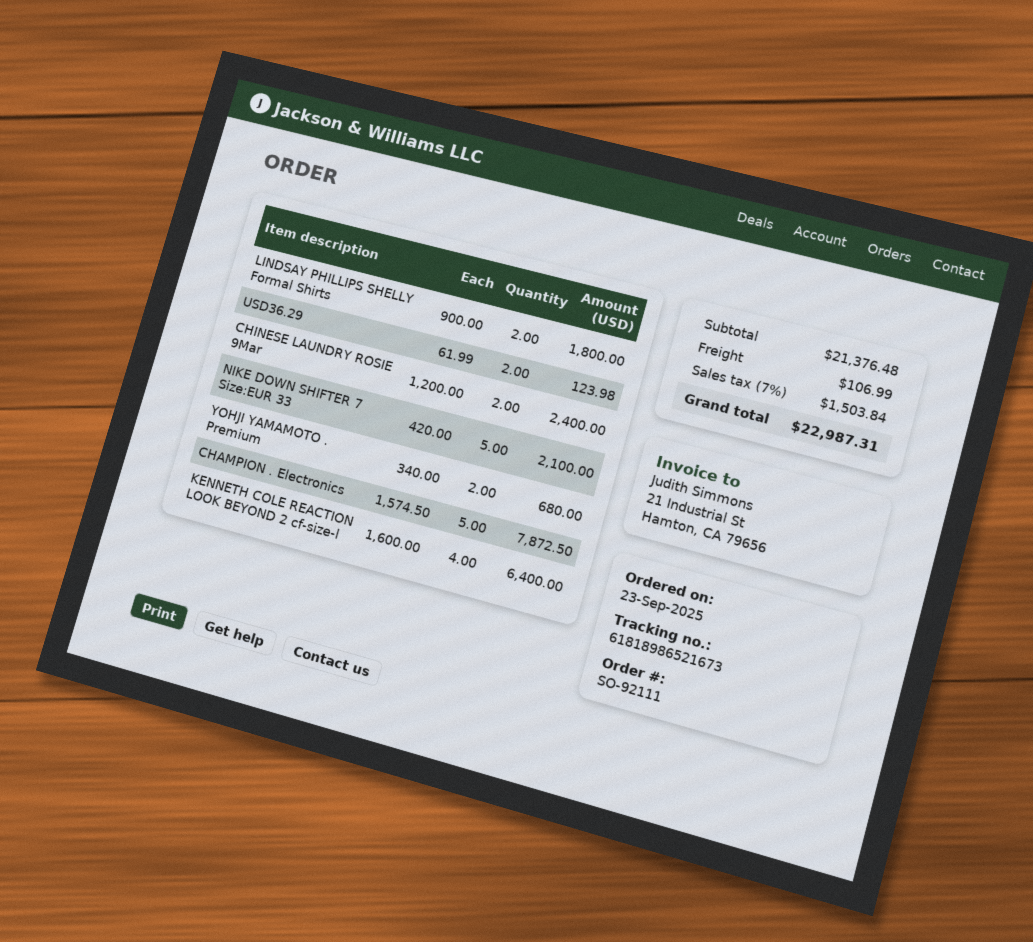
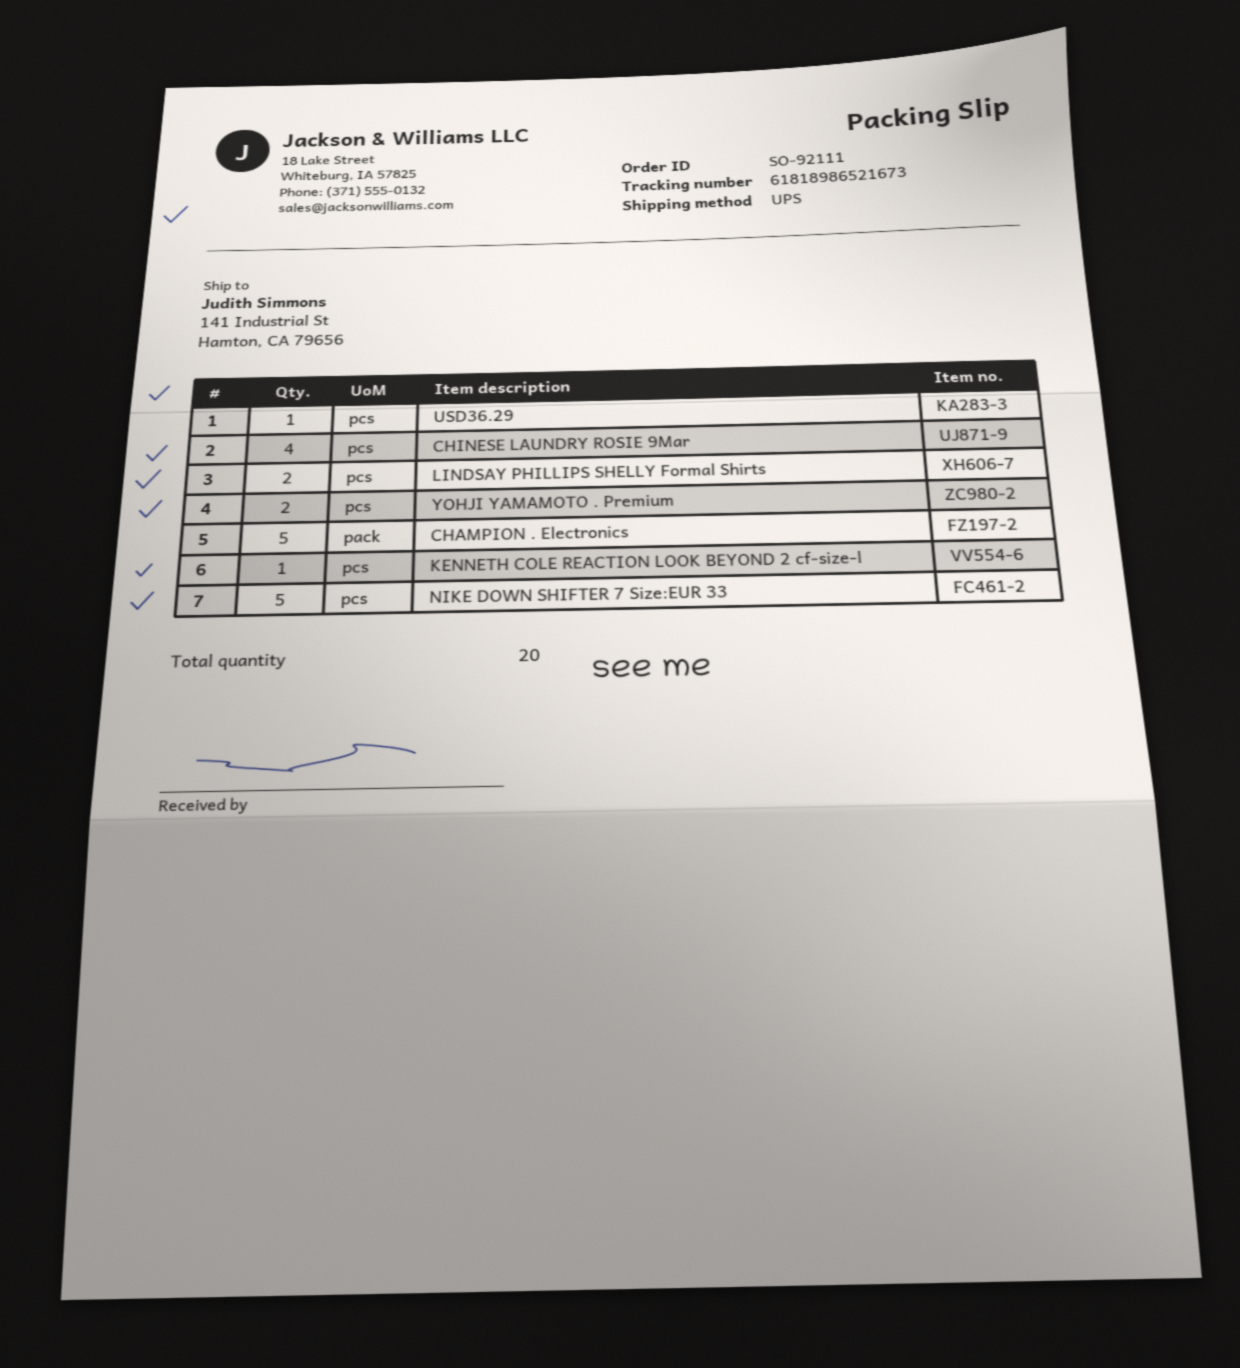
USD36.29: 2 -> 1
CHINESE LAUNDRY ROSIE 9Mar: 2 -> 4
KENNETH COLE REACTION LOOK BEYOND 2 cf-size-l: 4 -> 1

